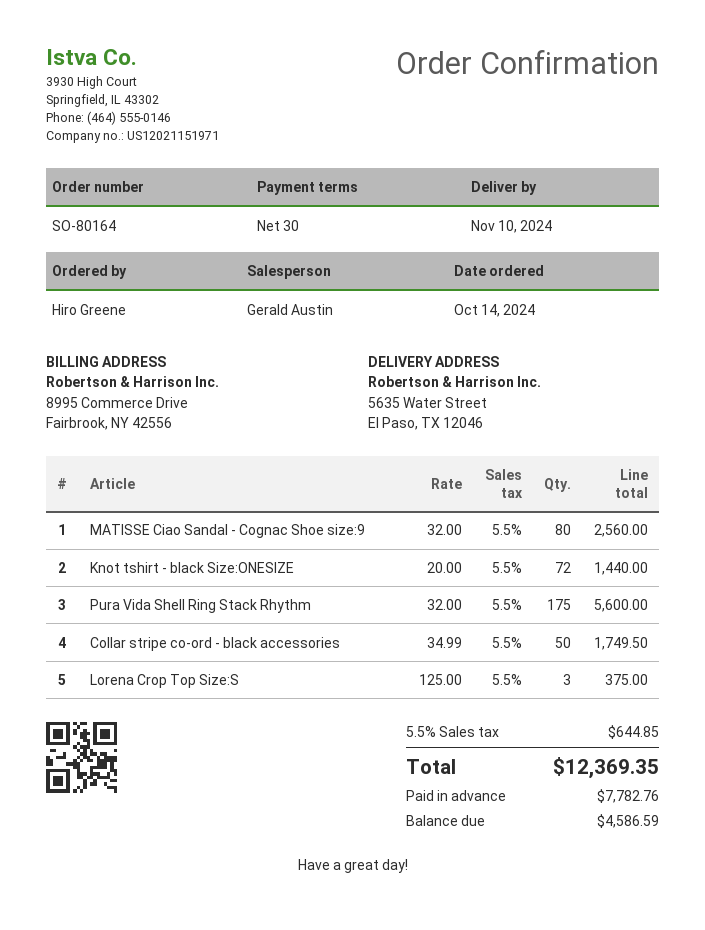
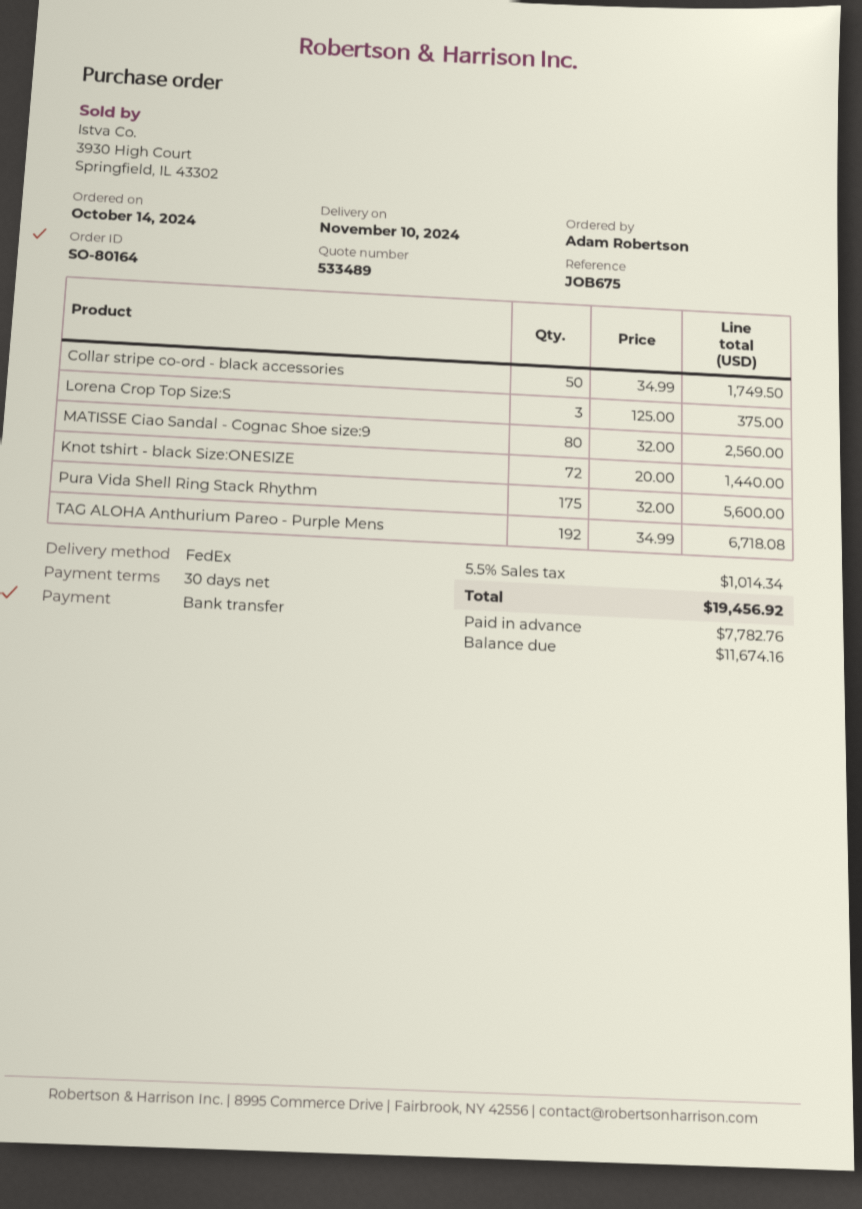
ordered by: Hiro Greene -> Adam Robertson
TAG ALOHA Anthurium Pareo - Purple Mens: none -> 192 x 34.99 = 6718.08
tax: 5.5% = 644.85 -> 5.5% = 1014.34
total: 12369.35 -> 19456.92
balance: 4586.59 -> 11674.16

